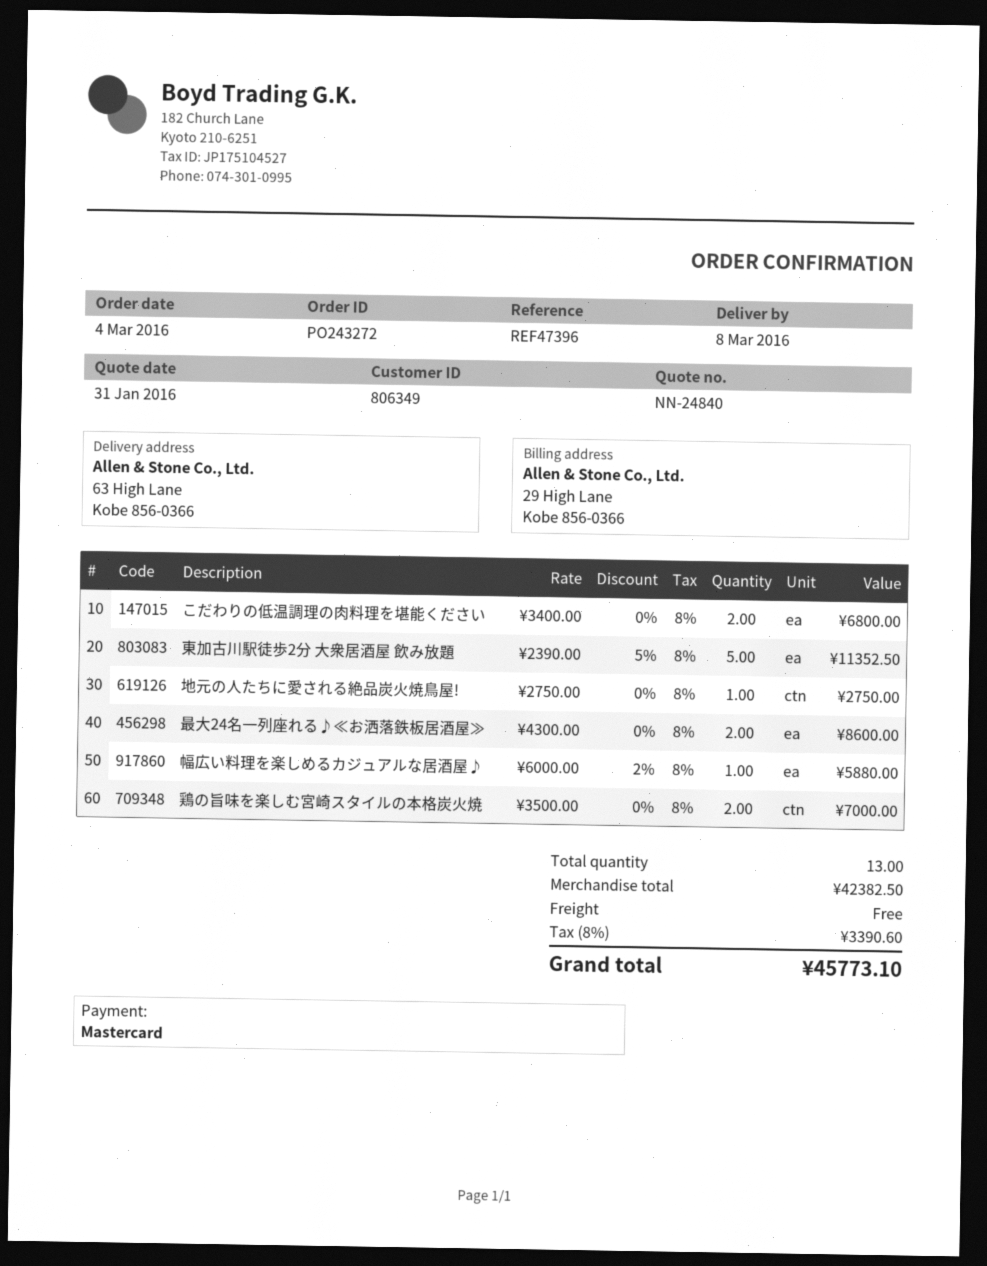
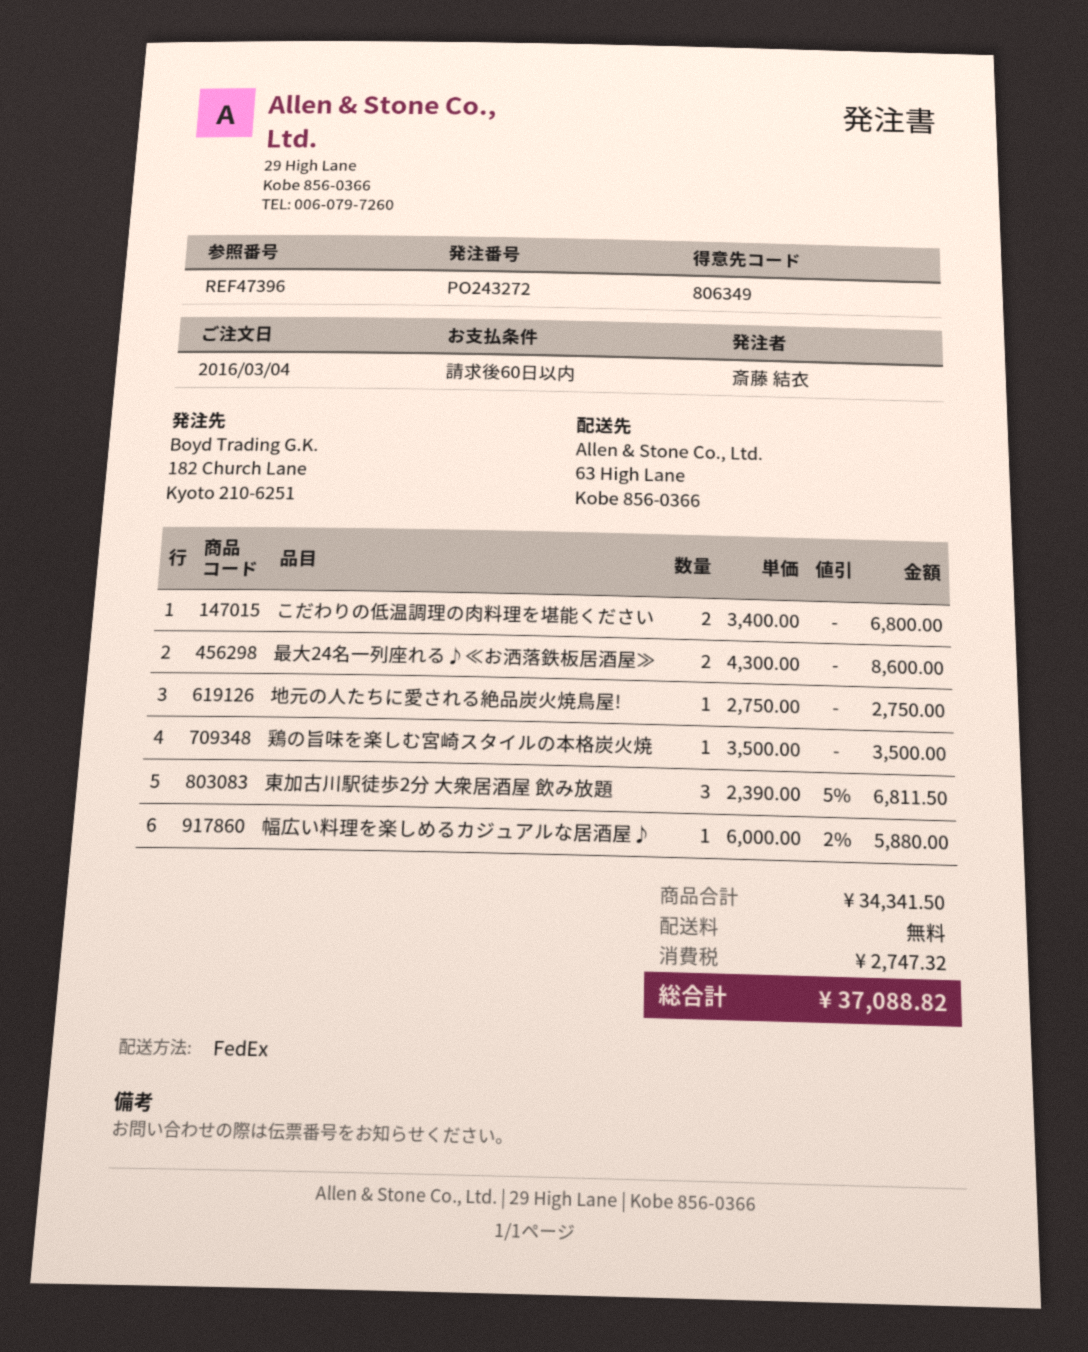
東加古川駅徒歩2分 大衆居酒屋 飲み放題: 5 x 2390.00 - 5% = 11352.50 -> 3 x 2390.00 - 5% = 6811.50
鶏の旨味を楽しむ宮崎スタイルの本格炭火焼: 2 x 3500.00 = 7000.00 -> 1 x 3500.00 = 3500.00
subtotal: 42382.50 -> 34341.50
tax: 3390.60 -> 2747.32
total: 45773.10 -> 37088.82

